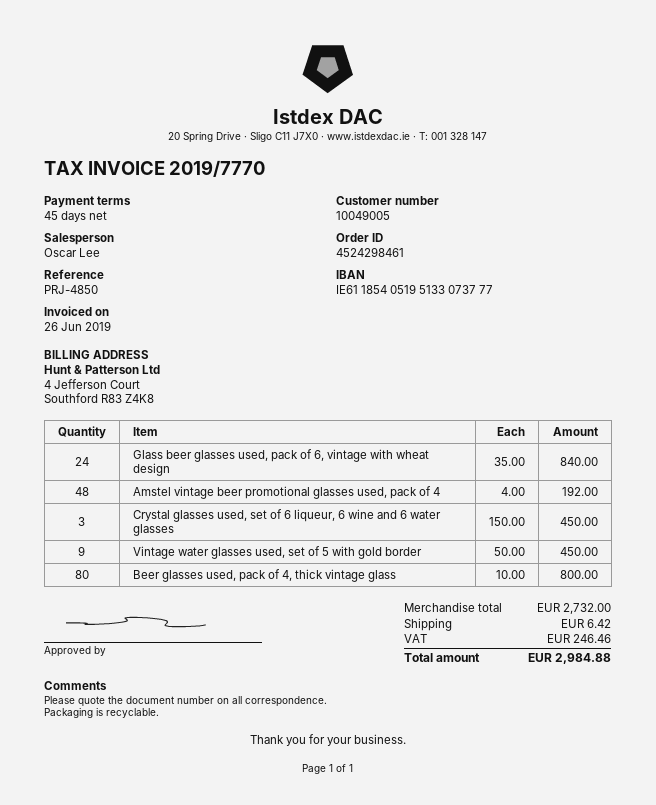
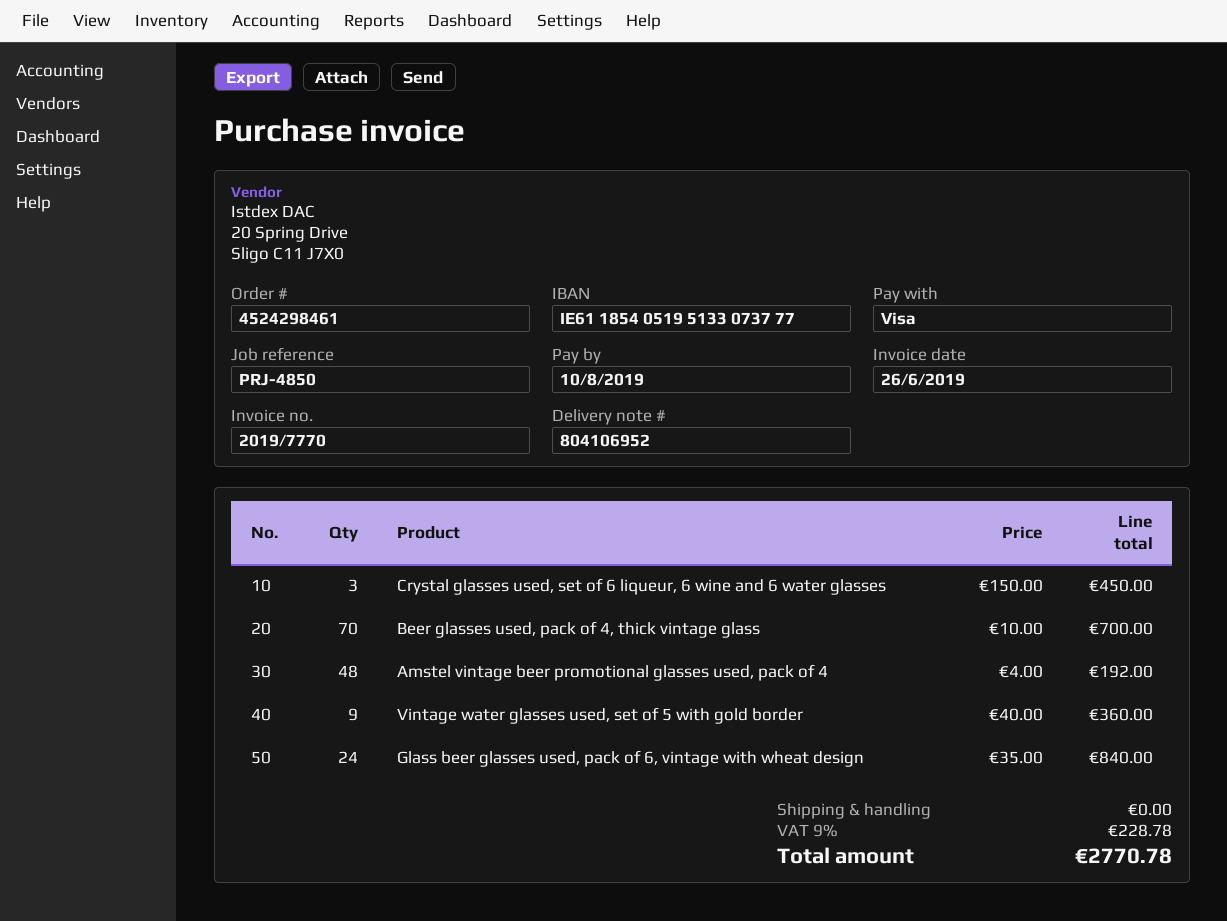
Vintage water glasses used, set of 5 with gold border: 9 x 50.00 = 450.00 -> 9 x 40.00 = 360.00
Beer glasses used, pack of 4, thick vintage glass: 80 x 10.00 = 800.00 -> 70 x 10.00 = 700.00
shipping: 6.42 -> 0.00
tax: 246.46 -> 228.78
total: 2984.88 -> 2770.78

